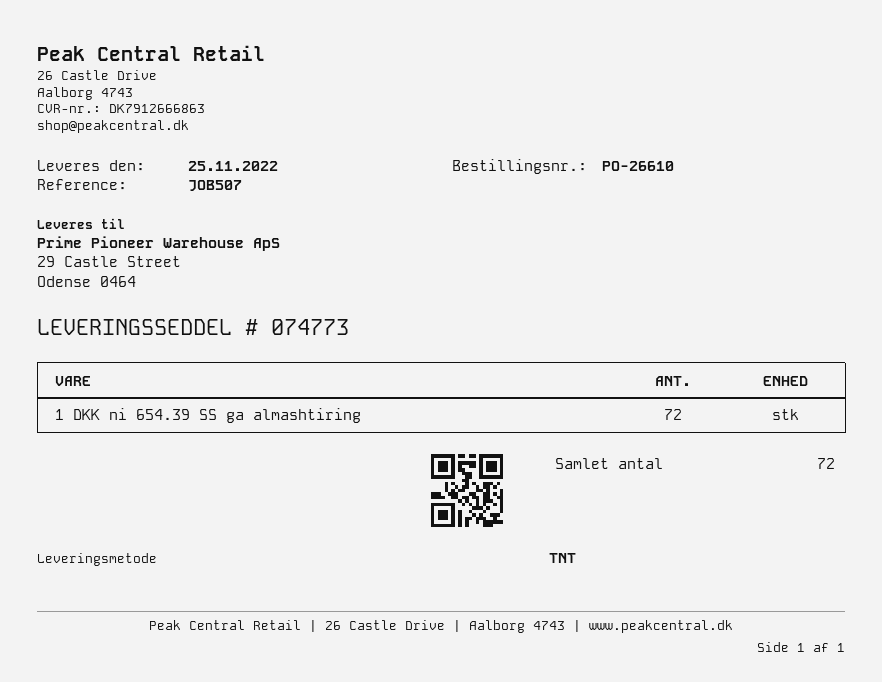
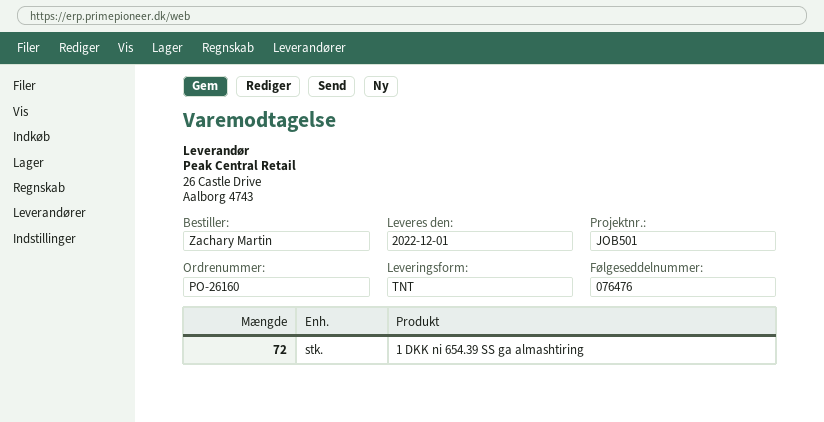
order number: PO-26610 -> PO-26160
delivery note number: 074773 -> 076476
delivery date: 2022-11-25 -> 2022-12-01
reference: JOB507 -> JOB501

